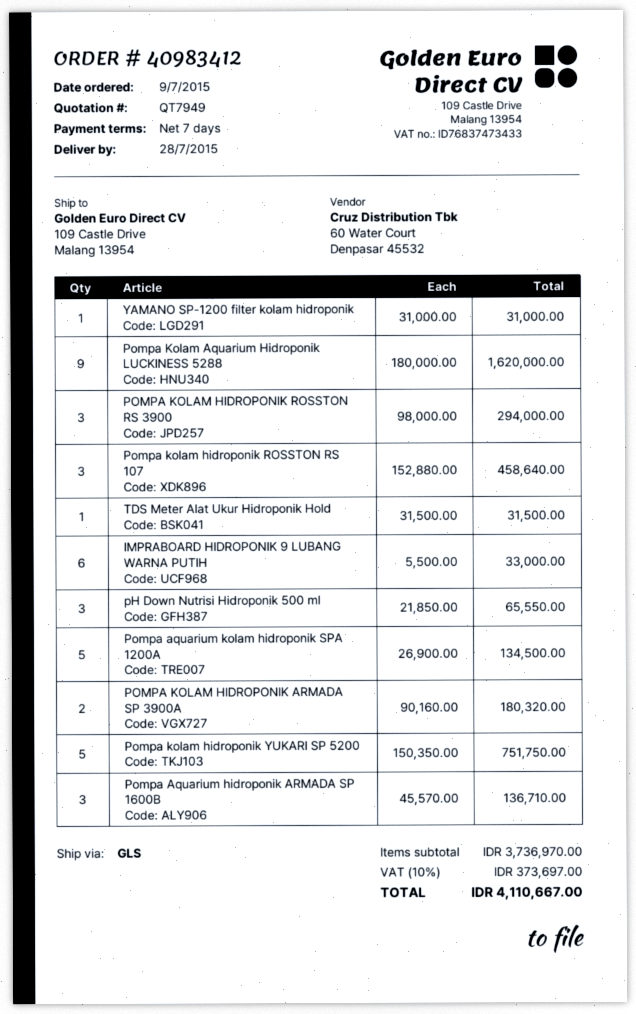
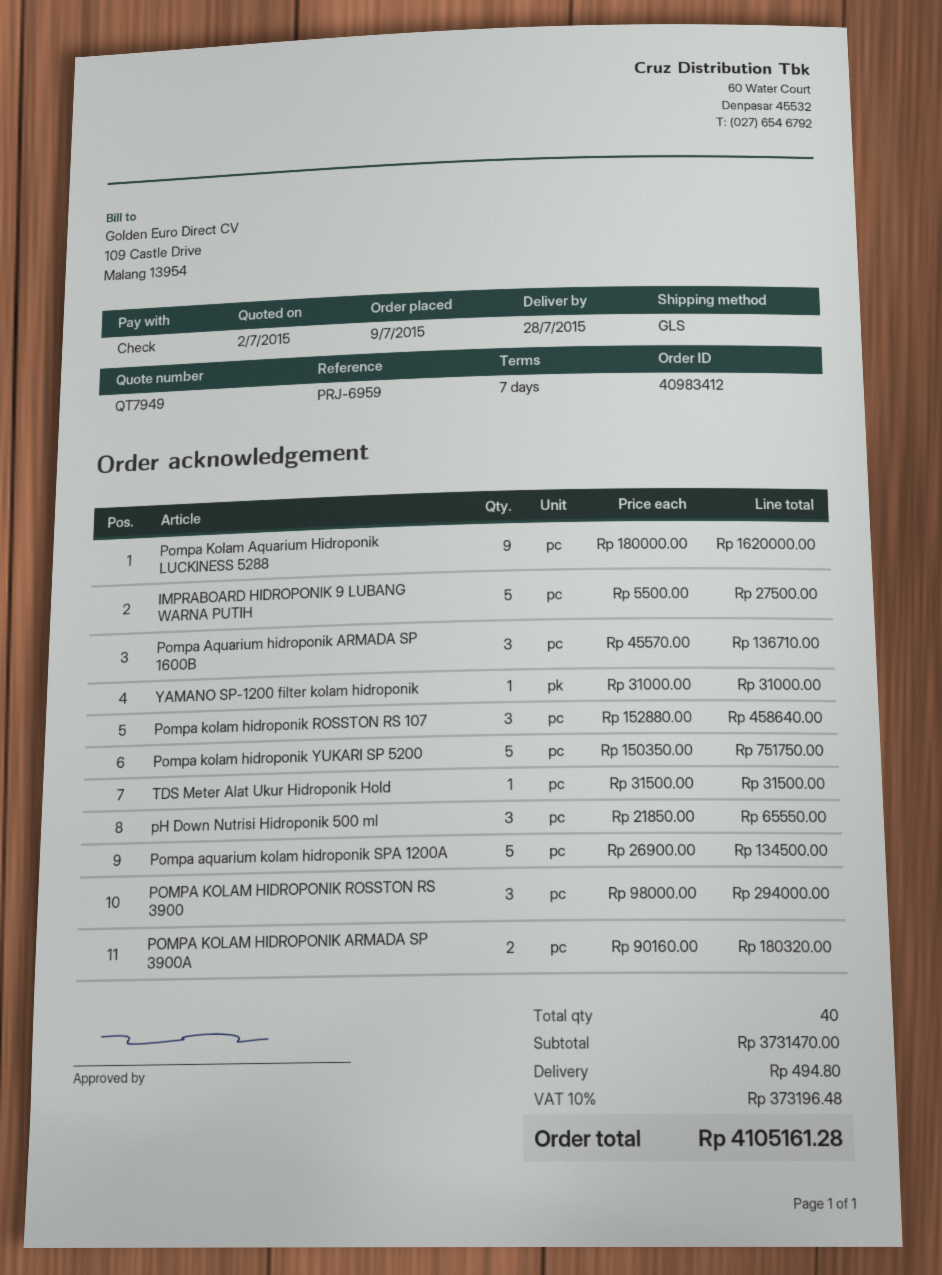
IMPRABOARD HIDROPONIK 9 LUBANG WARNA PUTIH: 6 x 5500.00 = 33000.00 -> 5 x 5500.00 = 27500.00
subtotal: 3736970.00 -> 3731470.00
shipping: none -> 494.80
tax: 10% = 373697.00 -> 10% = 373196.48
total: 4110667.00 -> 4105161.28

